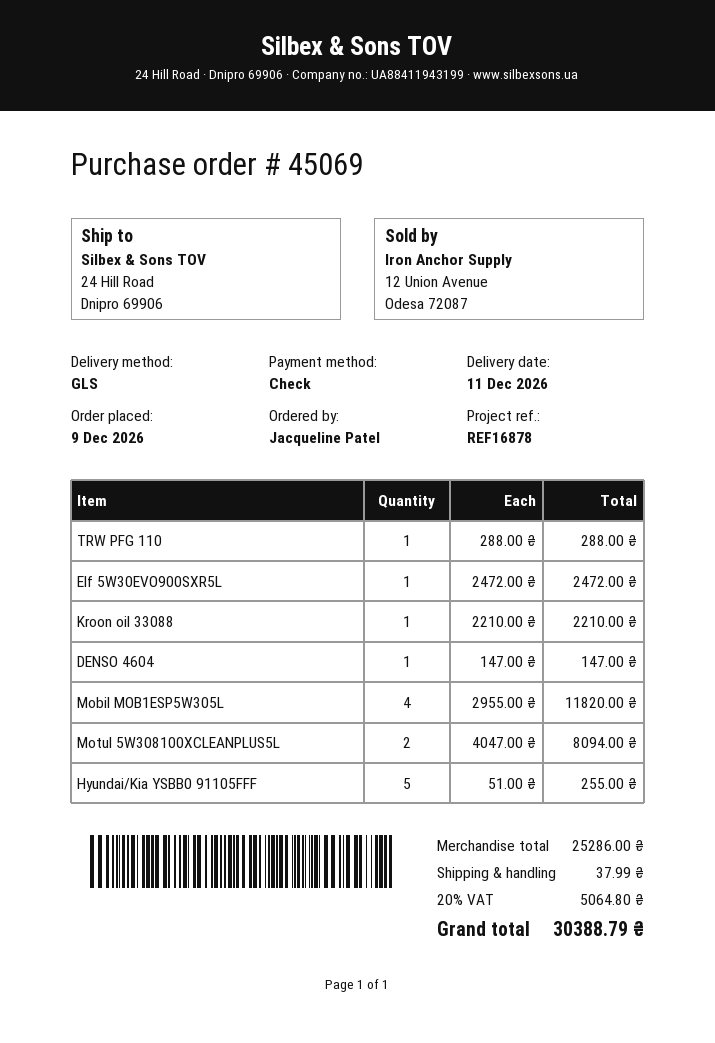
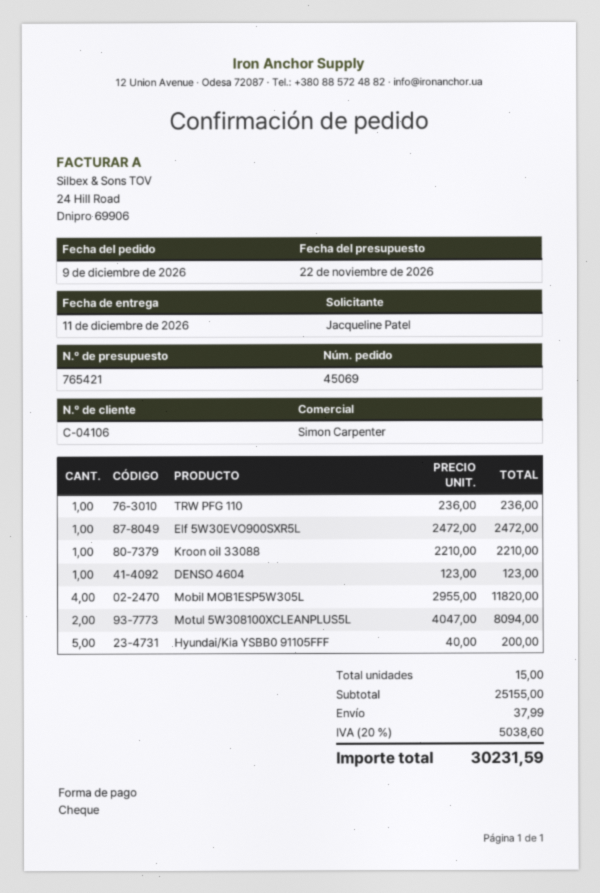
TRW PFG 110: 1 x 288.00 = 288.00 -> 1 x 236.00 = 236.00
DENSO 4604: 1 x 147.00 = 147.00 -> 1 x 123.00 = 123.00
Hyundai/Kia YSBB0 91105FFF: 5 x 51.00 = 255.00 -> 5 x 40.00 = 200.00
subtotal: 25286.00 -> 25155.00
tax: 20% = 5064.80 -> 20% = 5038.60
total: 30388.79 -> 30231.59

